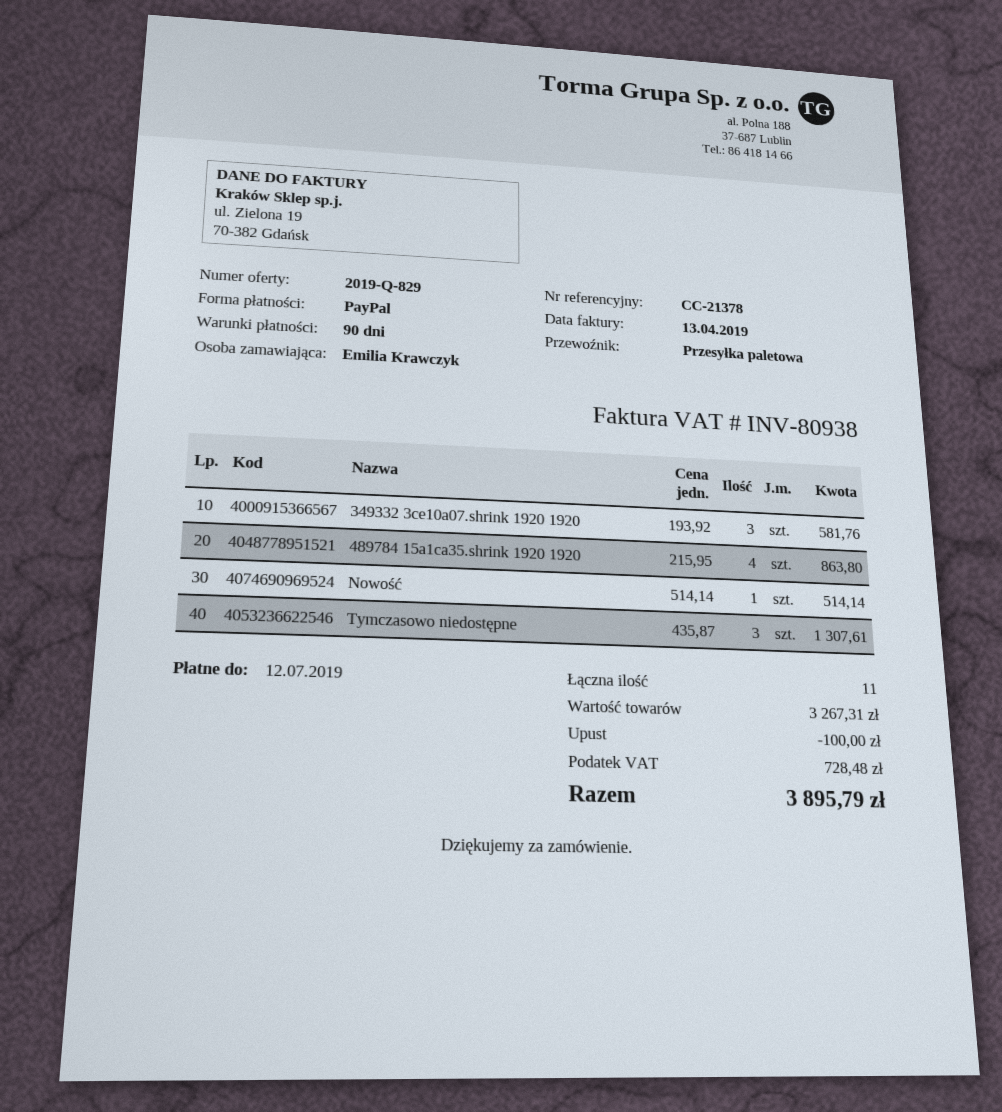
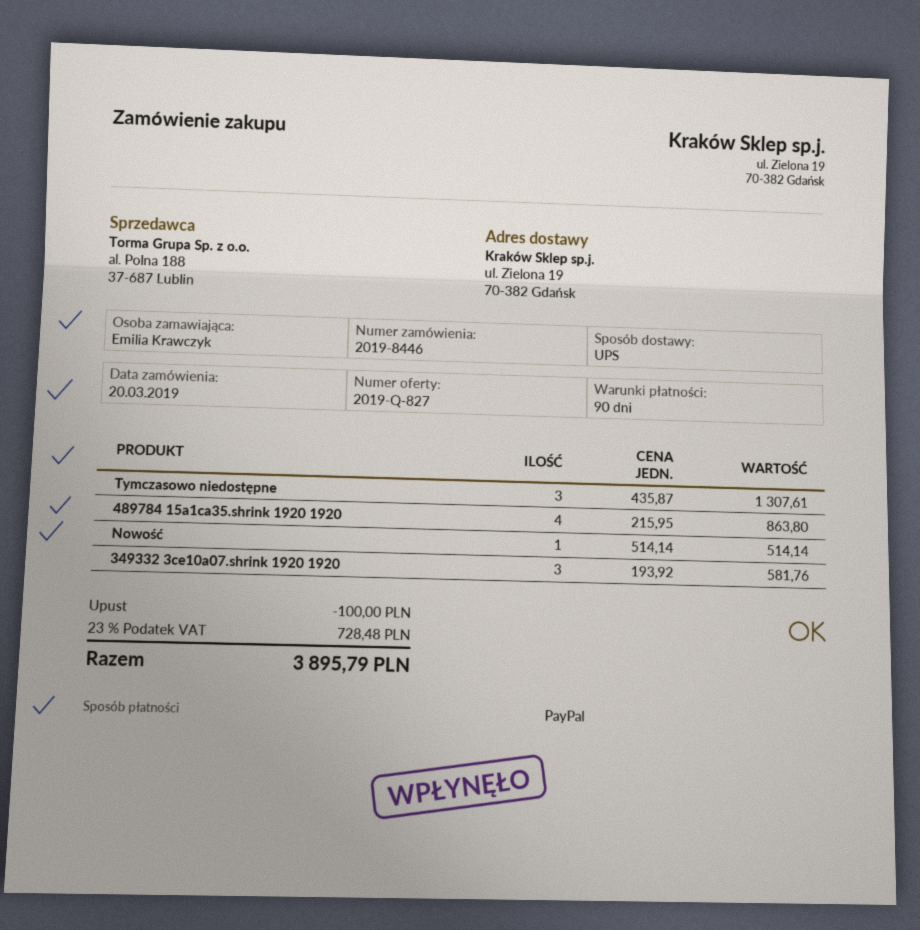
quote number: 2019-Q-829 -> 2019-Q-827
shipping method: pallet freight -> UPS

